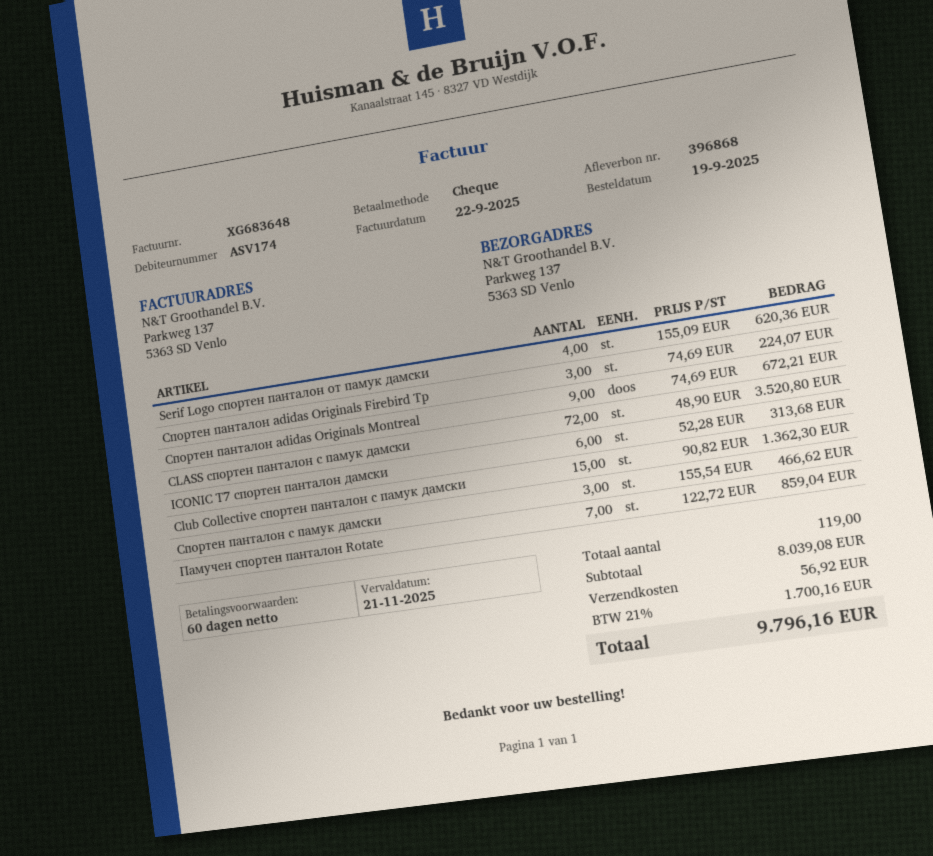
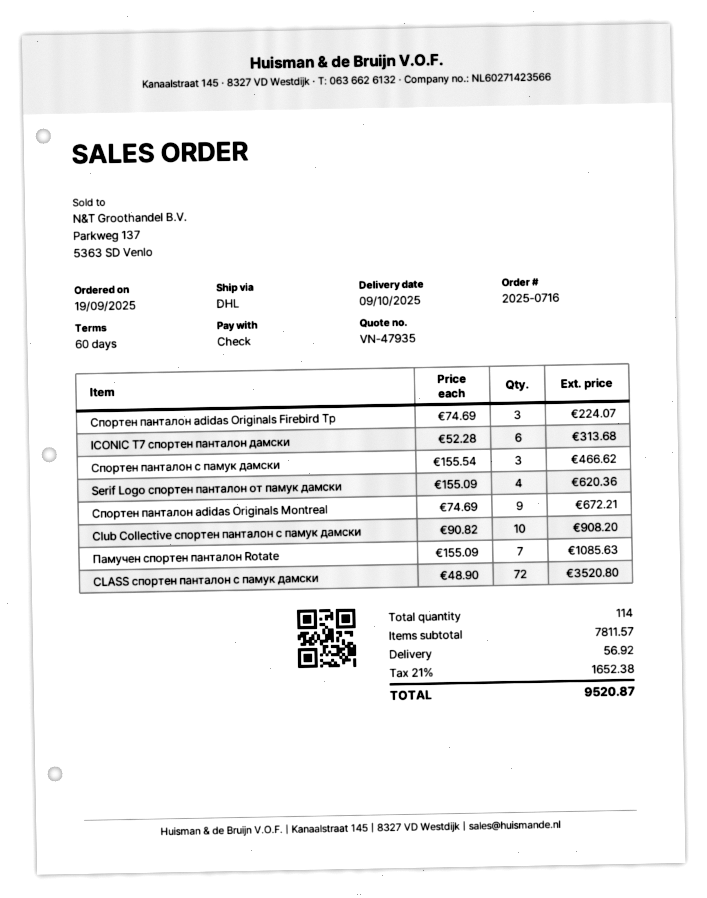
Club Collective спортен панталон с памук дамски: 15 x 90.82 = 1362.30 -> 10 x 90.82 = 908.20
Памучен спортен панталон Rotate: 7 x 122.72 = 859.04 -> 7 x 155.09 = 1085.63
total quantity: 119 -> 114
subtotal: 8039.08 -> 7811.57
tax: 21% = 1700.16 -> 21% = 1652.38
total: 9796.16 -> 9520.87

